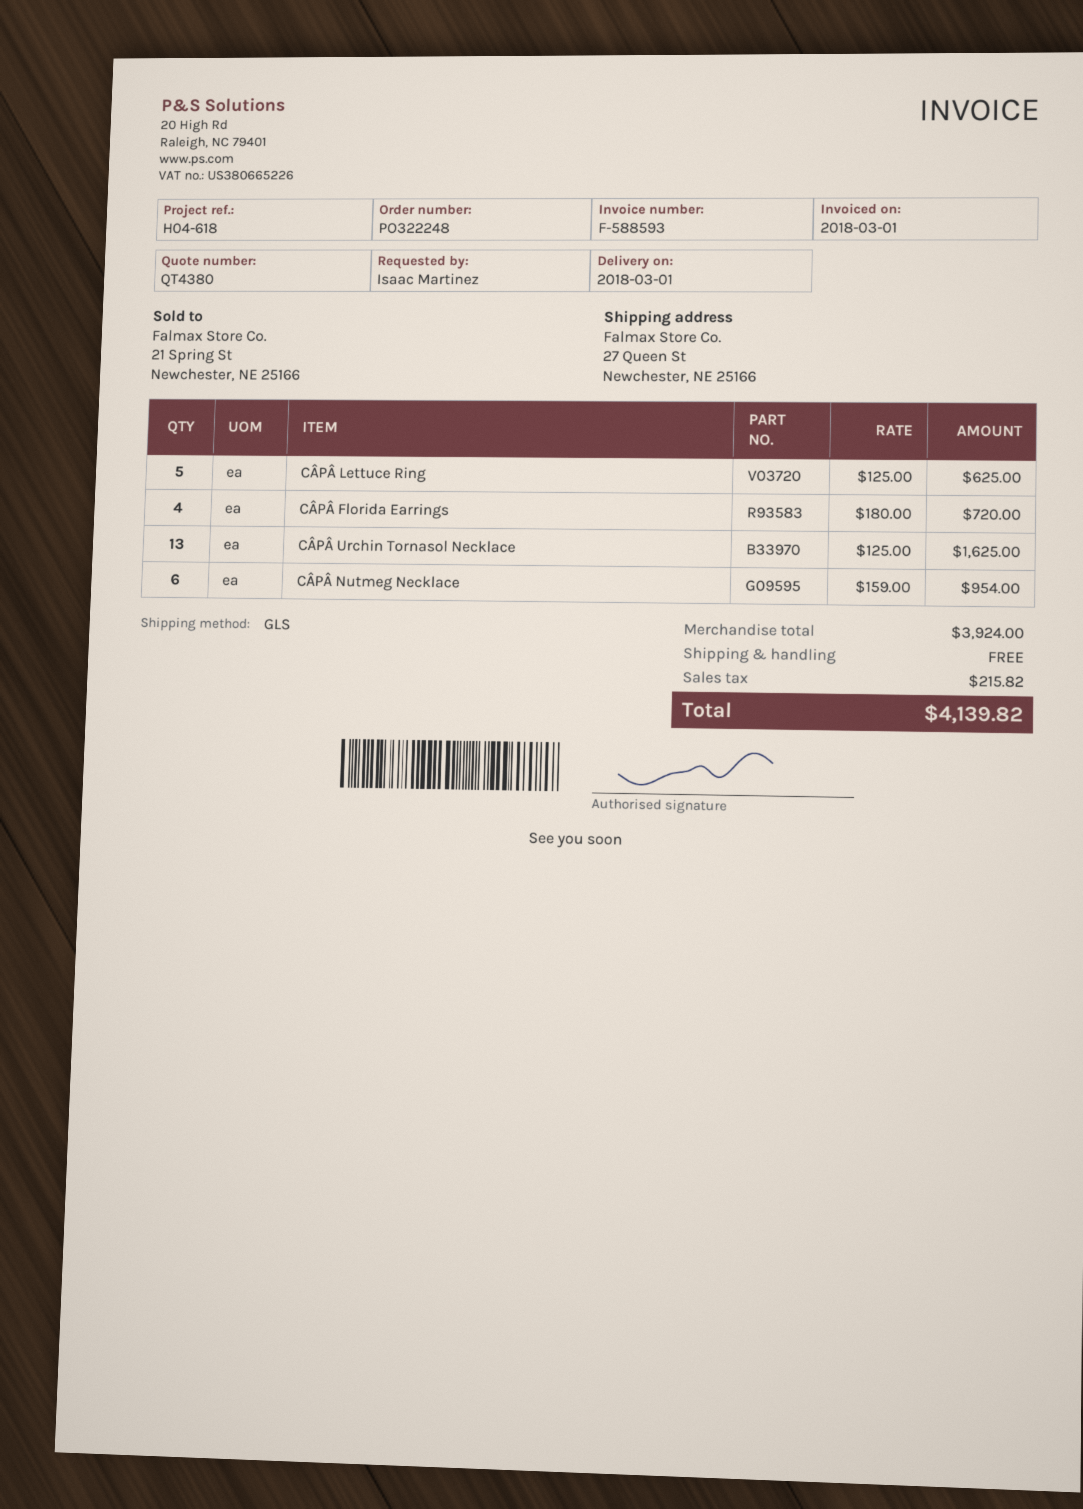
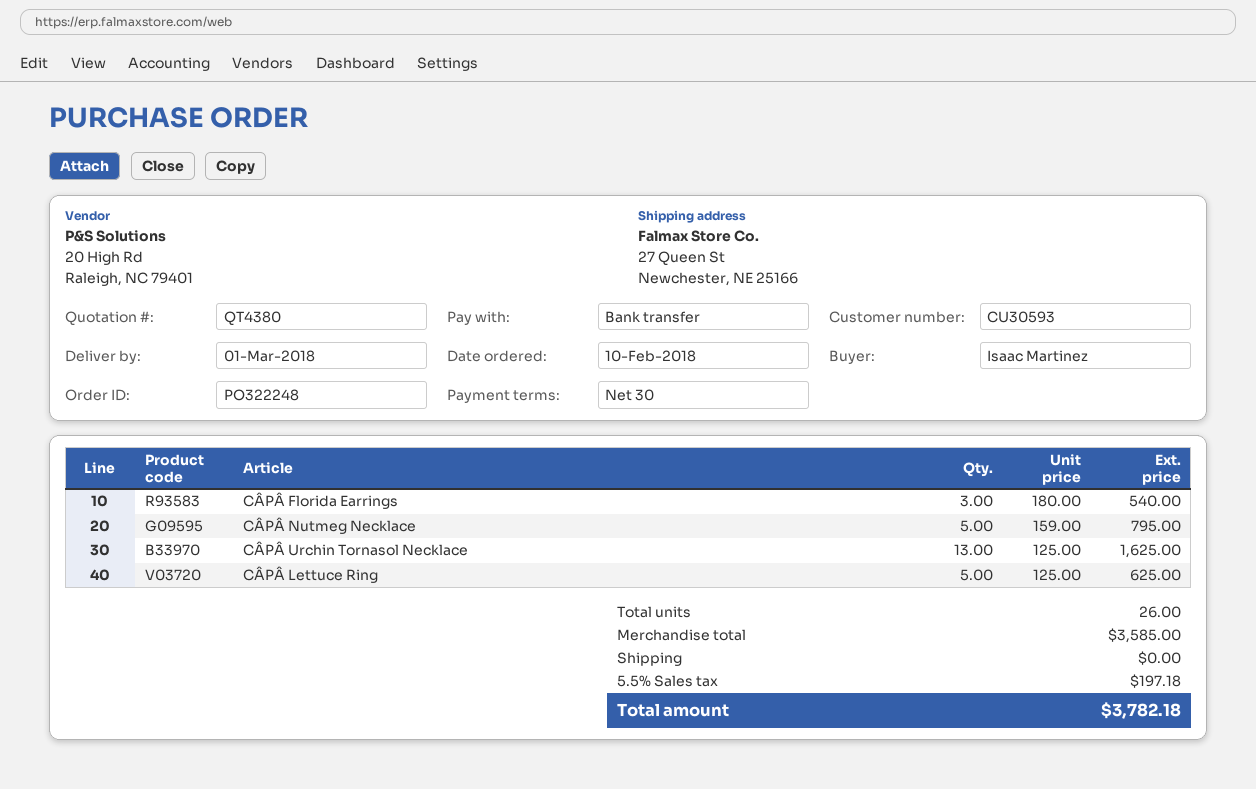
CÂPÂ Florida Earrings: 4 x 180.00 = 720.00 -> 3 x 180.00 = 540.00
CÂPÂ Nutmeg Necklace: 6 x 159.00 = 954.00 -> 5 x 159.00 = 795.00
subtotal: 3924.00 -> 3585.00
tax: 215.82 -> 197.18
total: 4139.82 -> 3782.18

